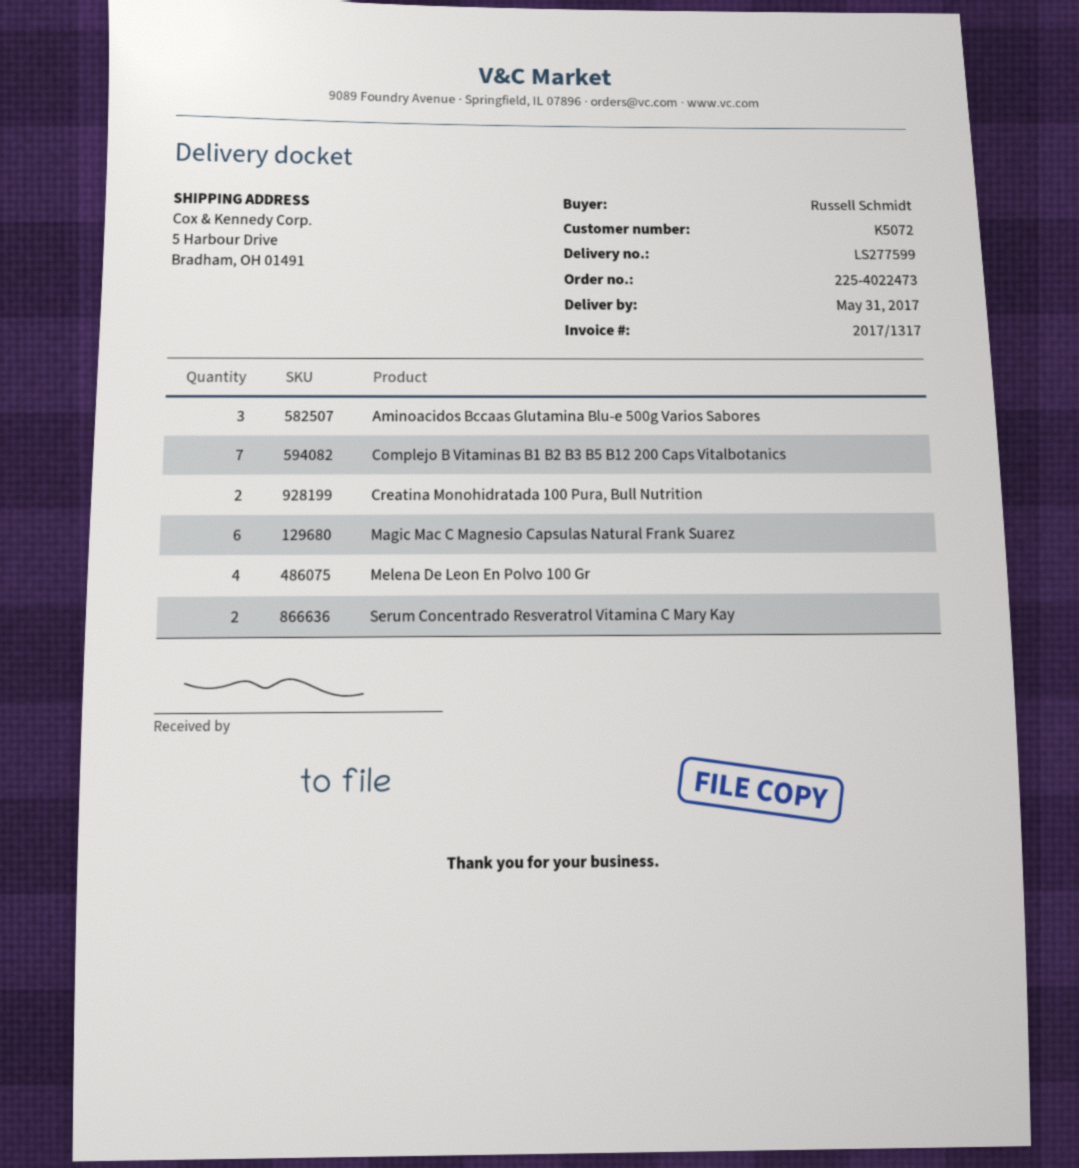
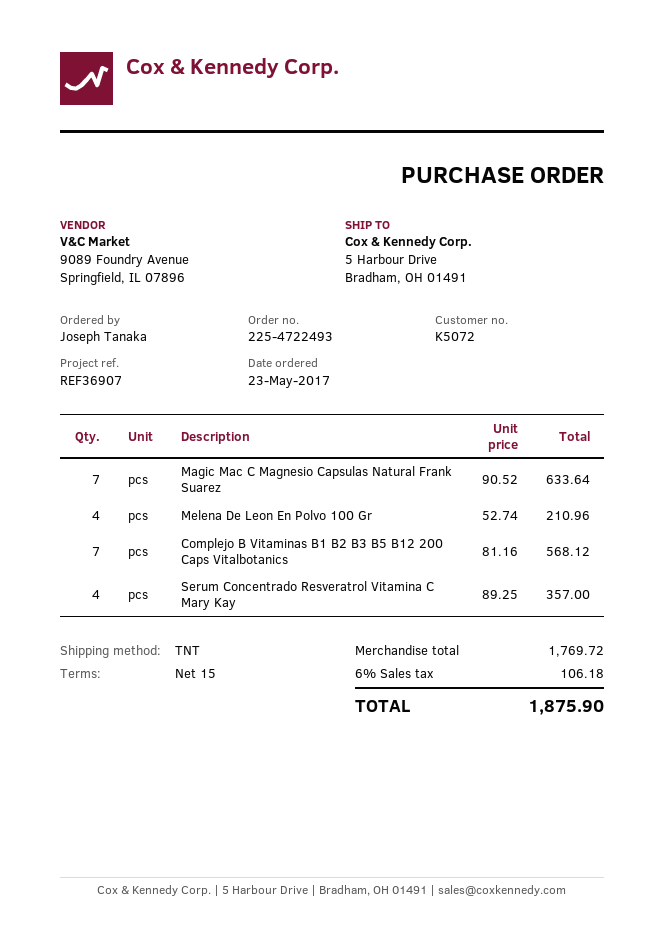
order number: 225-4022473 -> 225-4722493
ordered by: Russell Schmidt -> Joseph Tanaka
Aminoacidos Bccaas Glutamina Blu-e 500g Varios Sabores: 3 -> none
Creatina Monohidratada 100 Pura, Bull Nutrition: 2 -> none
Magic Mac C Magnesio Capsulas Natural Frank Suarez: 6 -> 7
Serum Concentrado Resveratrol Vitamina C Mary Kay: 2 -> 4

